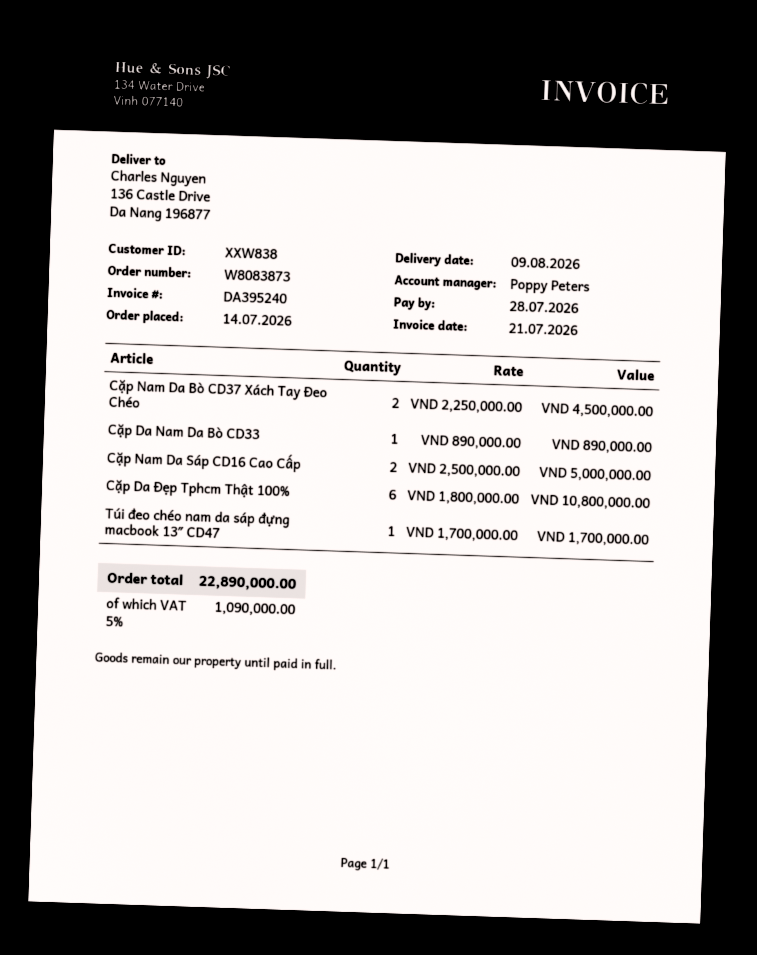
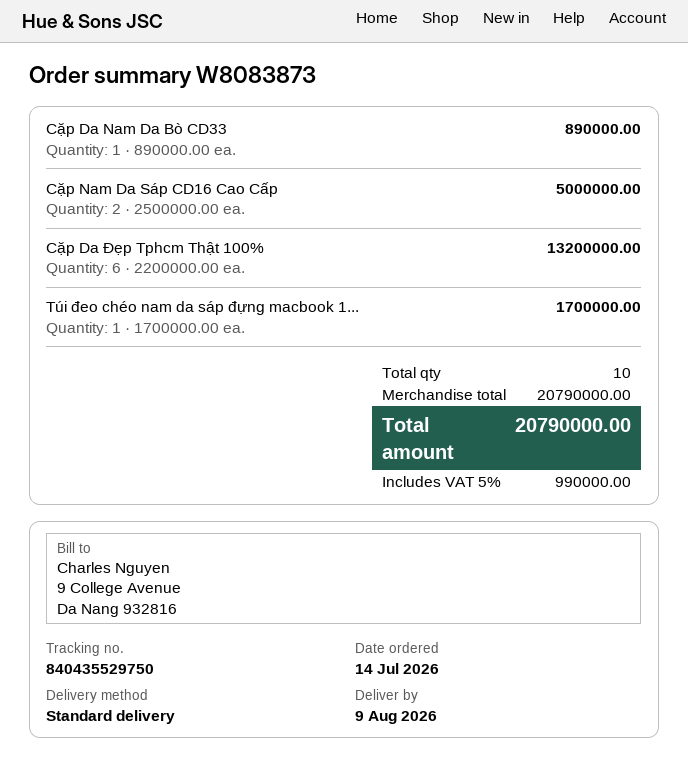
Cặp Nam Da Bò CD37 Xách Tay Đeo Chéo: 2 x 2250000.00 = 4500000.00 -> none
Cặp Da Đẹp Tphcm Thật 100%: 6 x 1800000.00 = 10800000.00 -> 6 x 2200000.00 = 13200000.00
tax: 5% = 1090000.00 -> 5% = 990000.00
total: 22890000.00 -> 20790000.00

